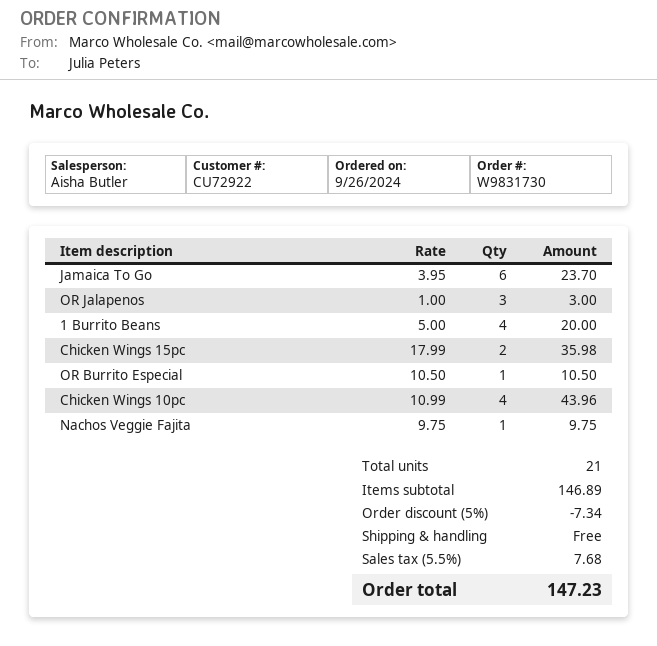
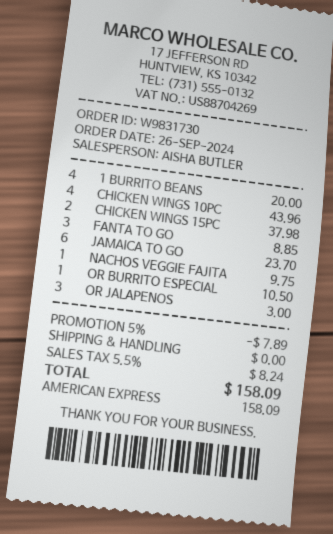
Chicken Wings 15pc: 2 for 35.98 -> 2 for 37.98
FANTA TO GO: none -> 3 for 8.85
discount: 5% = 7.34 -> 5% = 7.89
tax: 5.5% = 7.68 -> 5.5% = 8.24
total: 147.23 -> 158.09

